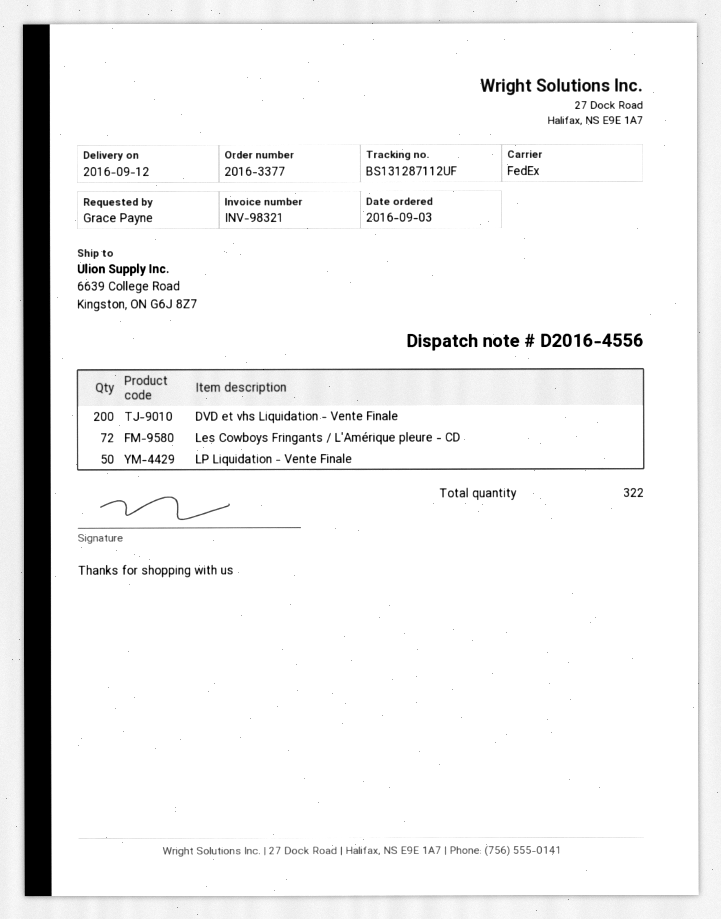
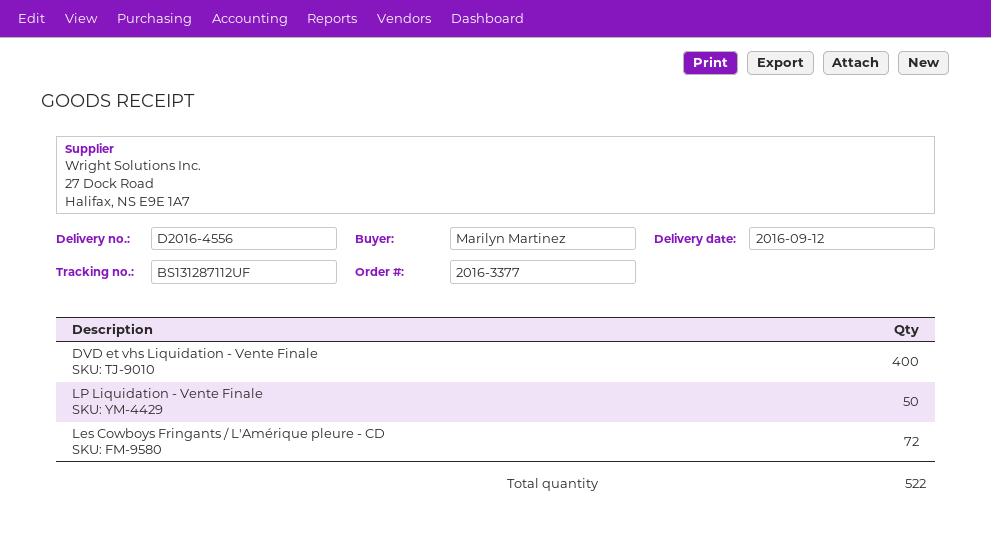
ordered by: Grace Payne -> Marilyn Martinez
DVD et vhs Liquidation - Vente Finale: 200 -> 400
total quantity: 322 -> 522

